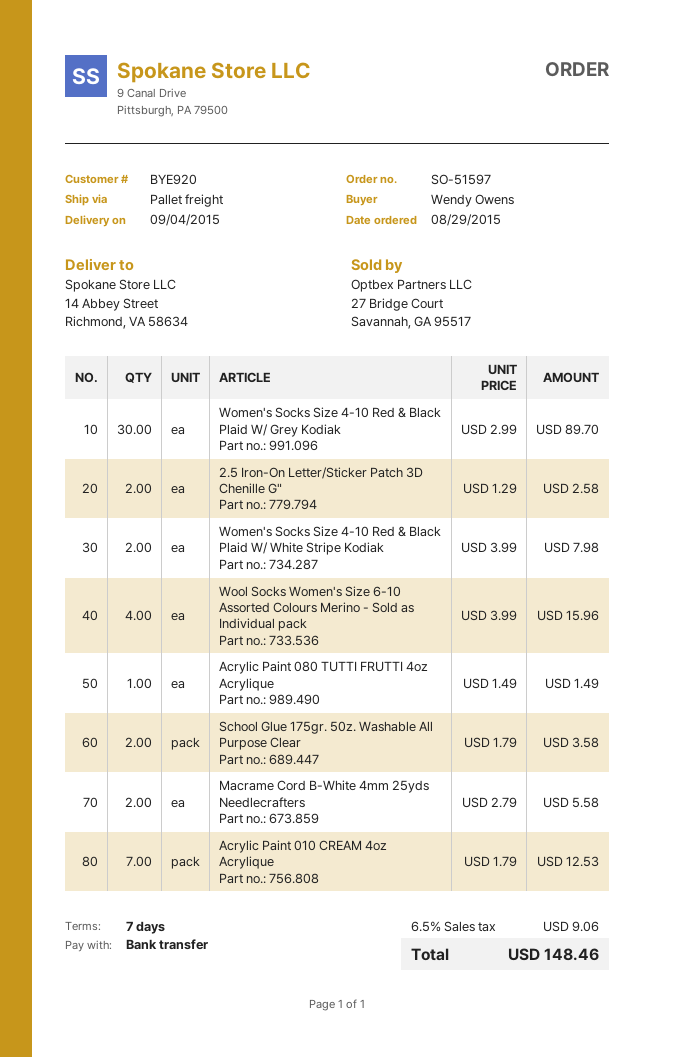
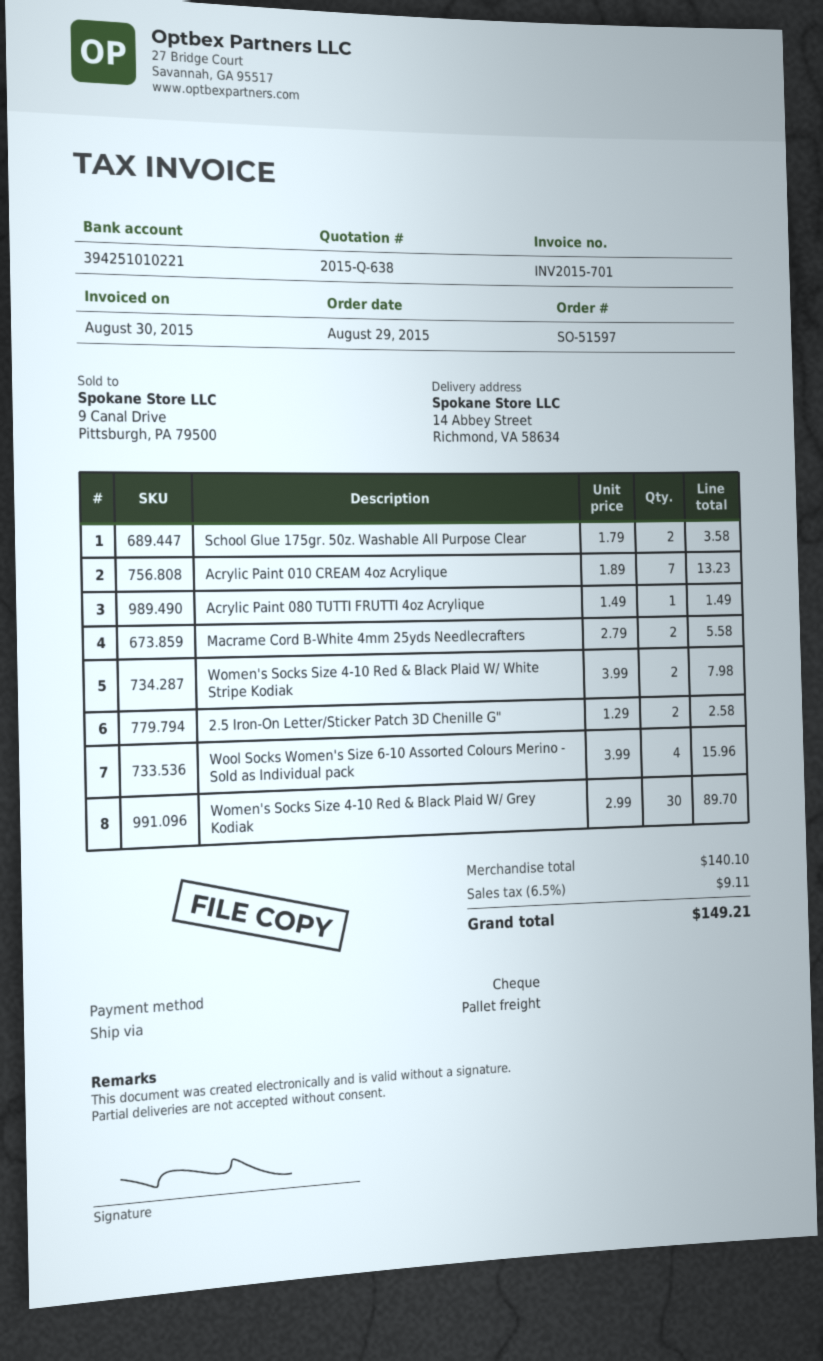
payment method: bank transfer -> cheque
Acrylic Paint 010 CREAM 4oz Acrylique: 7 x 1.79 = 12.53 -> 7 x 1.89 = 13.23
tax: 6.5% = 9.06 -> 6.5% = 9.11
total: 148.46 -> 149.21

